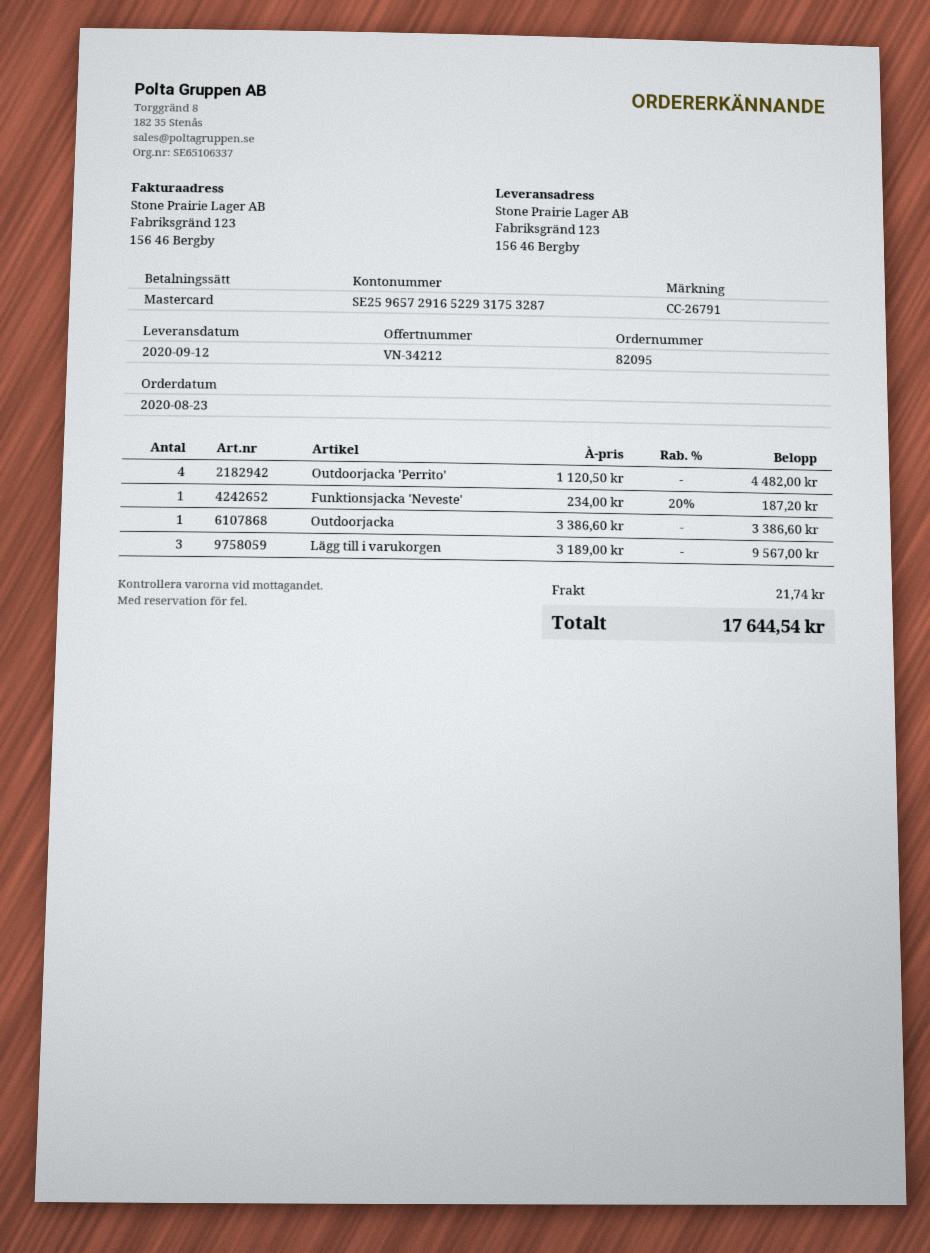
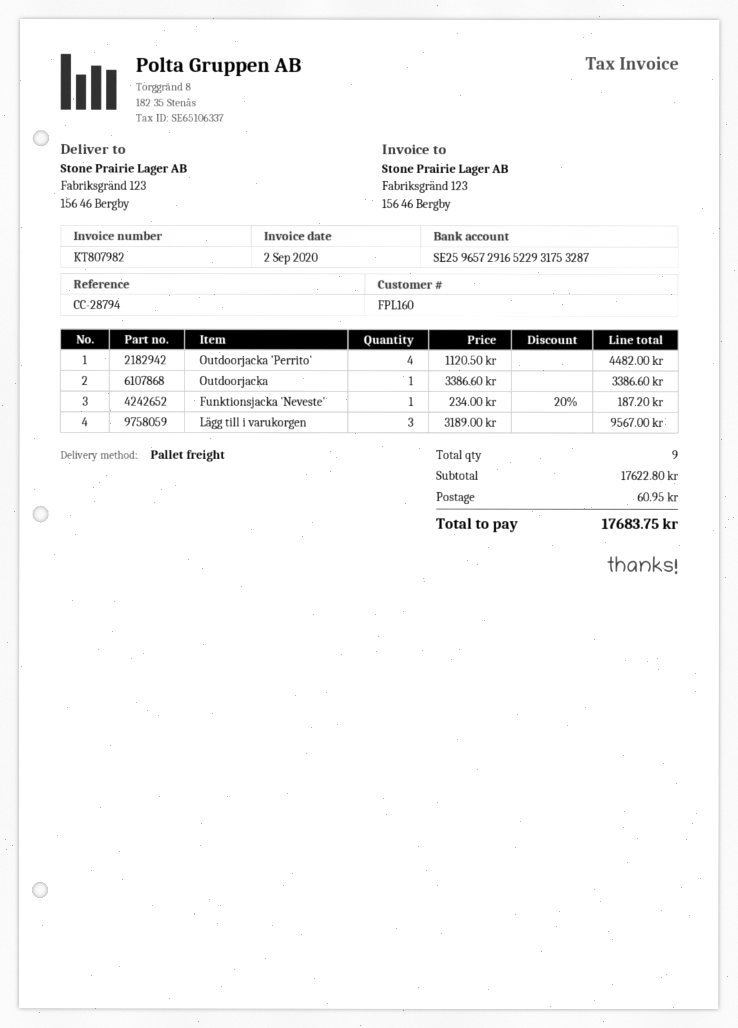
reference: CC-26791 -> CC-28794
shipping: 21.74 -> 60.95
total: 17644.54 -> 17683.75

